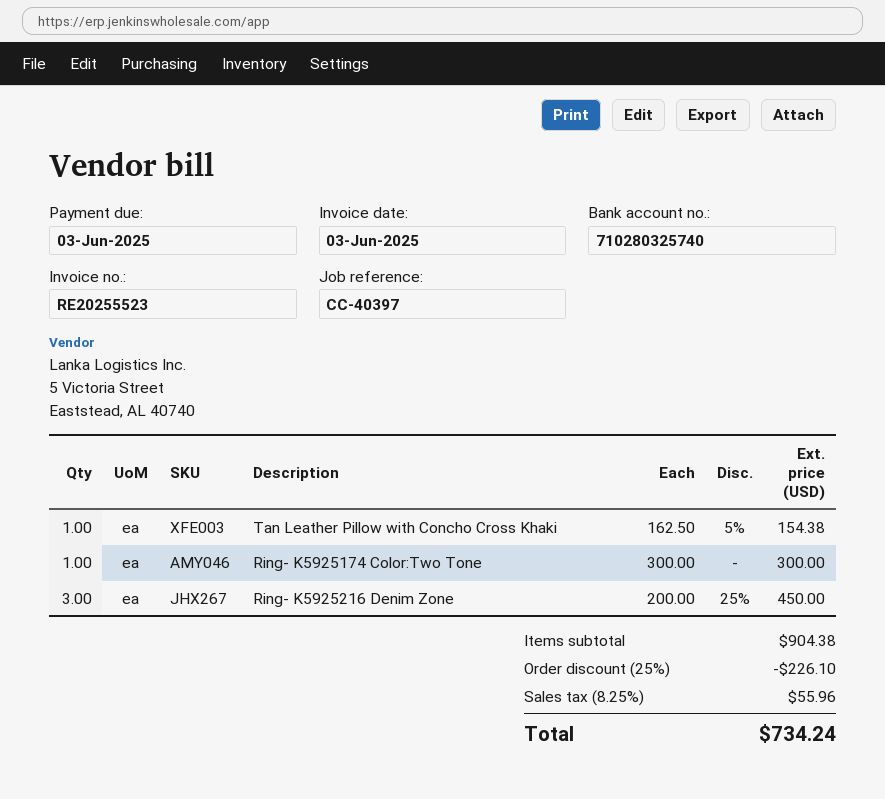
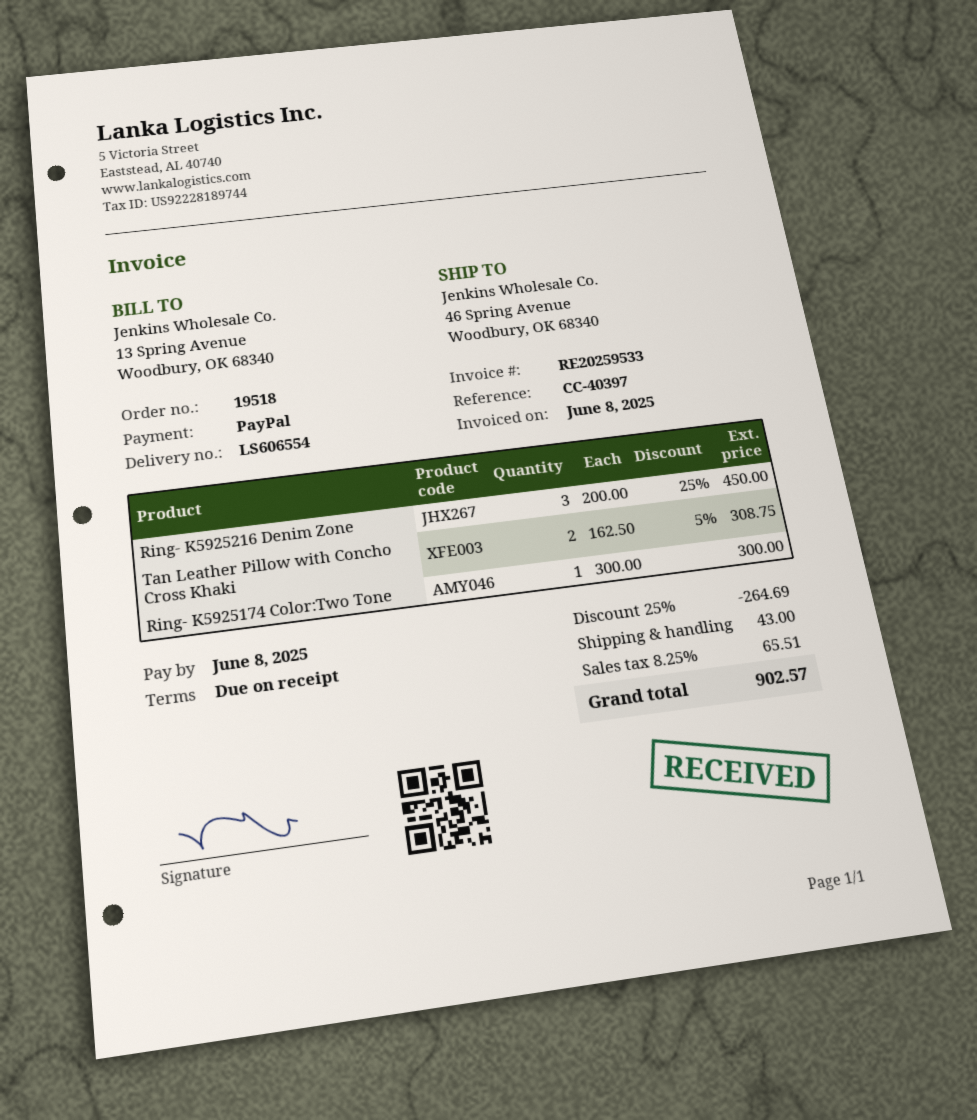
invoice number: RE20255523 -> RE20259533
invoice date: 2025-06-03 -> 2025-06-08
due date: 2025-06-03 -> 2025-06-08
Tan Leather Pillow with Concho Cross Khaki: 1 x 162.50 - 5% = 154.38 -> 2 x 162.50 - 5% = 308.75
discount: 25% = 226.10 -> 25% = 264.69
shipping: none -> 43.00
tax: 8.25% = 55.96 -> 8.25% = 65.51
total: 734.24 -> 902.57

